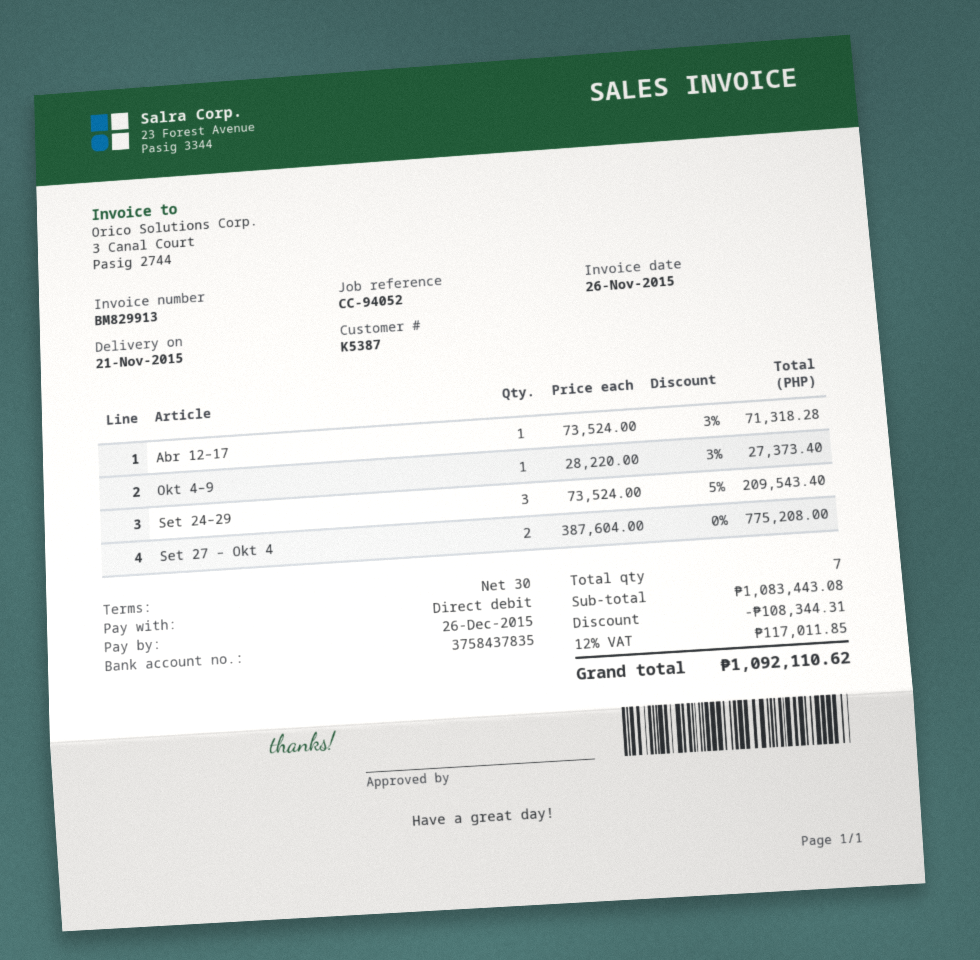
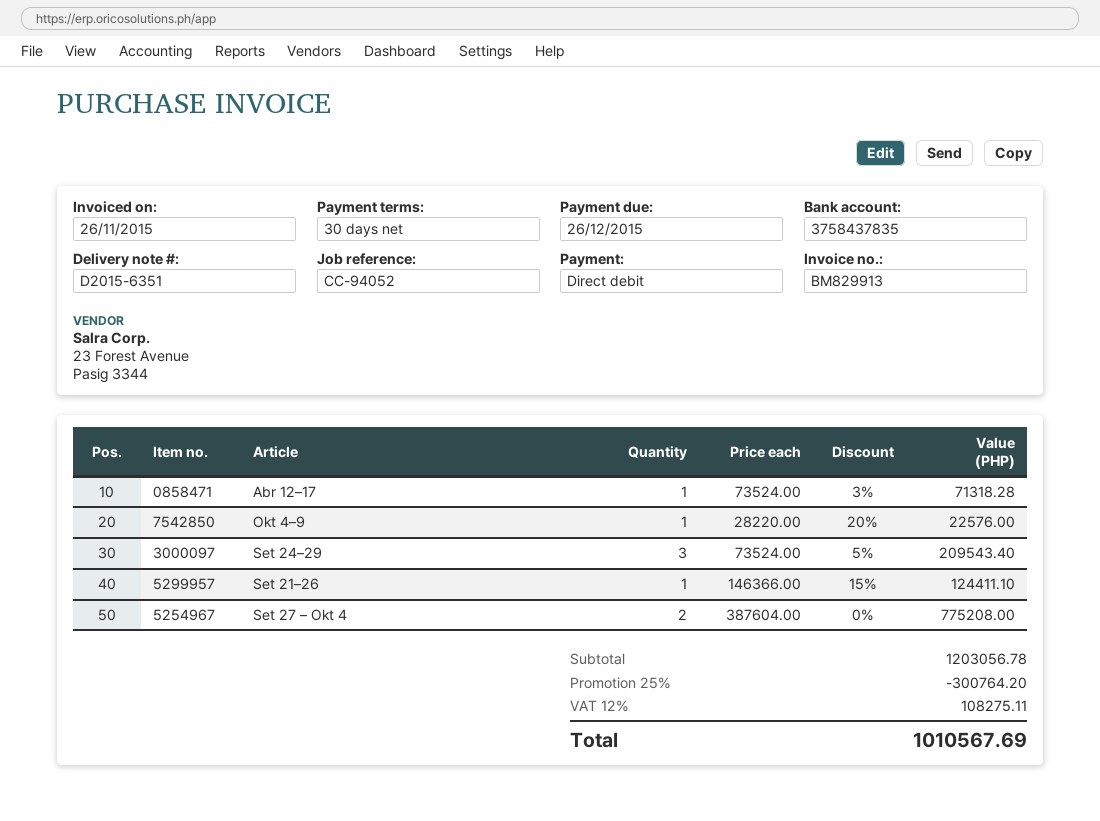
Okt 4–9: 1 x 28220.00 - 3% = 27373.40 -> 1 x 28220.00 - 20% = 22576.00
Set 21–26: none -> 1 x 146366.00 - 15% = 124411.10
subtotal: 1083443.08 -> 1203056.78
discount: 108344.31 -> 300764.20
tax: 12% = 117011.85 -> 12% = 108275.11
total: 1092110.62 -> 1010567.69

